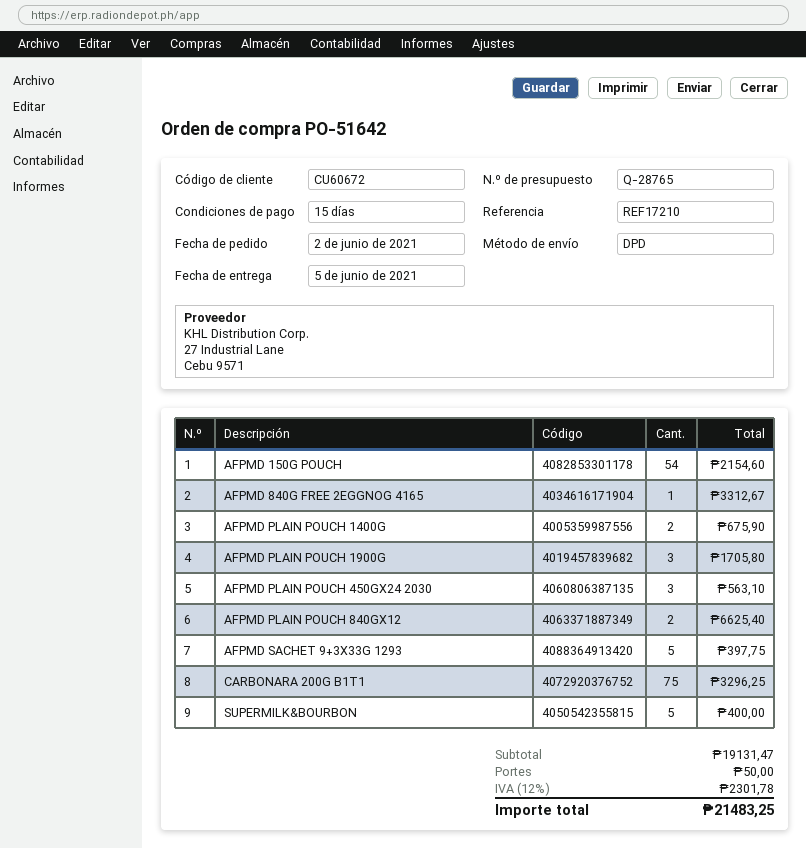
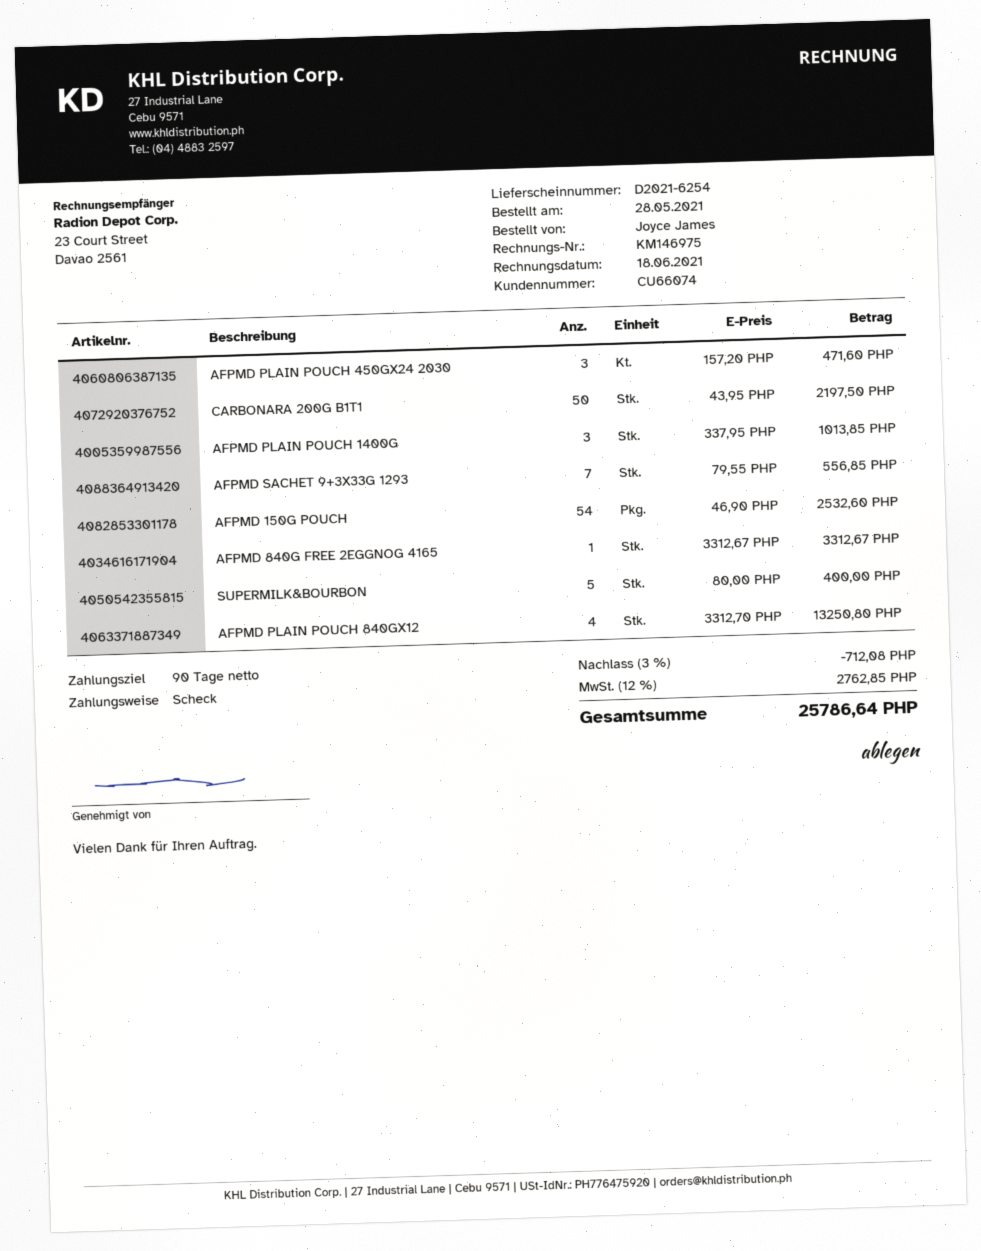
order date: 2021-06-02 -> 2021-05-28
payment terms: 15 days -> 90 days
customer number: CU60672 -> CU66074
AFPMD 150G POUCH: 54 for 2154.60 -> 54 for 2532.60
AFPMD PLAIN POUCH 1400G: 2 for 675.90 -> 3 for 1013.85
AFPMD PLAIN POUCH 1900G: 3 for 1705.80 -> none
AFPMD PLAIN POUCH 450GX24 2030: 3 for 563.10 -> 3 for 471.60
AFPMD PLAIN POUCH 840GX12: 2 for 6625.40 -> 4 for 13250.80
AFPMD SACHET 9+3X33G 1293: 5 for 397.75 -> 7 for 556.85
CARBONARA 200G B1T1: 75 for 3296.25 -> 50 for 2197.50
discount: none -> 3% = 712.08
shipping: 50.00 -> none
tax: 12% = 2301.78 -> 12% = 2762.85
total: 21483.25 -> 25786.64

